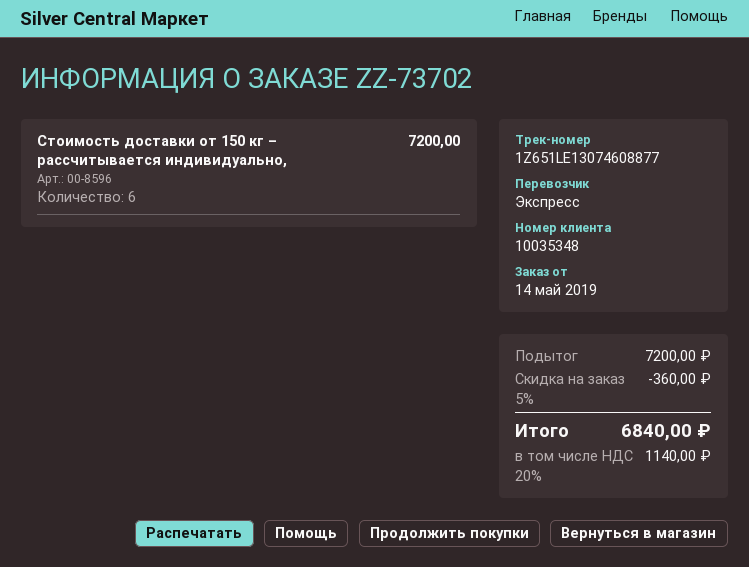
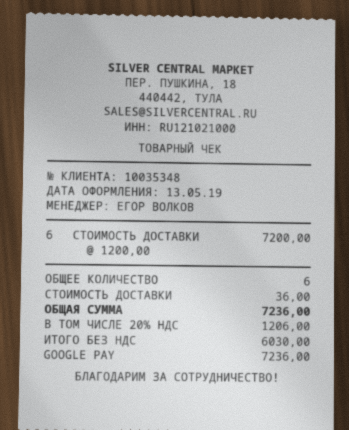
order date: 2019-05-14 -> 2019-05-13
discount: 5% = 360.00 -> none
shipping: none -> 36.00
tax: 20% = 1140.00 -> 20% = 1206.00
total: 6840.00 -> 7236.00

